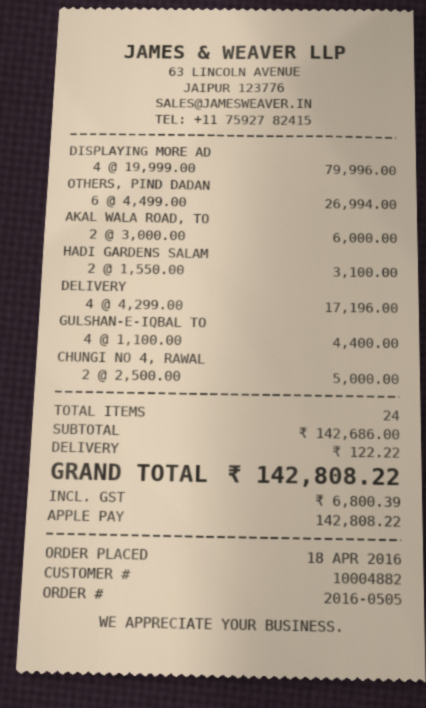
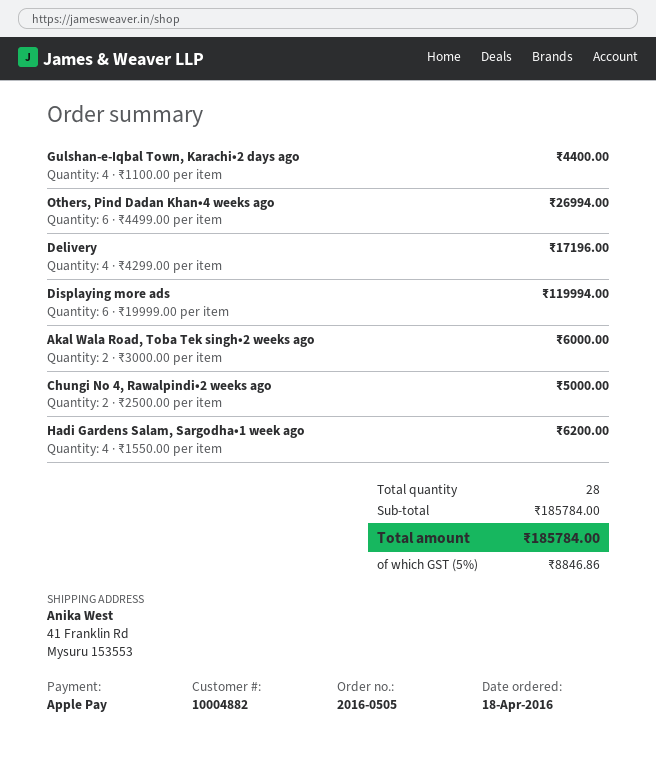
DISPLAYING MORE AD: 4 x 19999.00 = 79996.00 -> 6 x 19999.00 = 119994.00
HADI GARDENS SALAM: 2 x 1550.00 = 3100.00 -> 4 x 1550.00 = 6200.00
total quantity: 24 -> 28
subtotal: 142686.00 -> 185784.00
shipping: 122.22 -> none
tax: 6800.39 -> 8846.86
total: 142808.22 -> 185784.00

